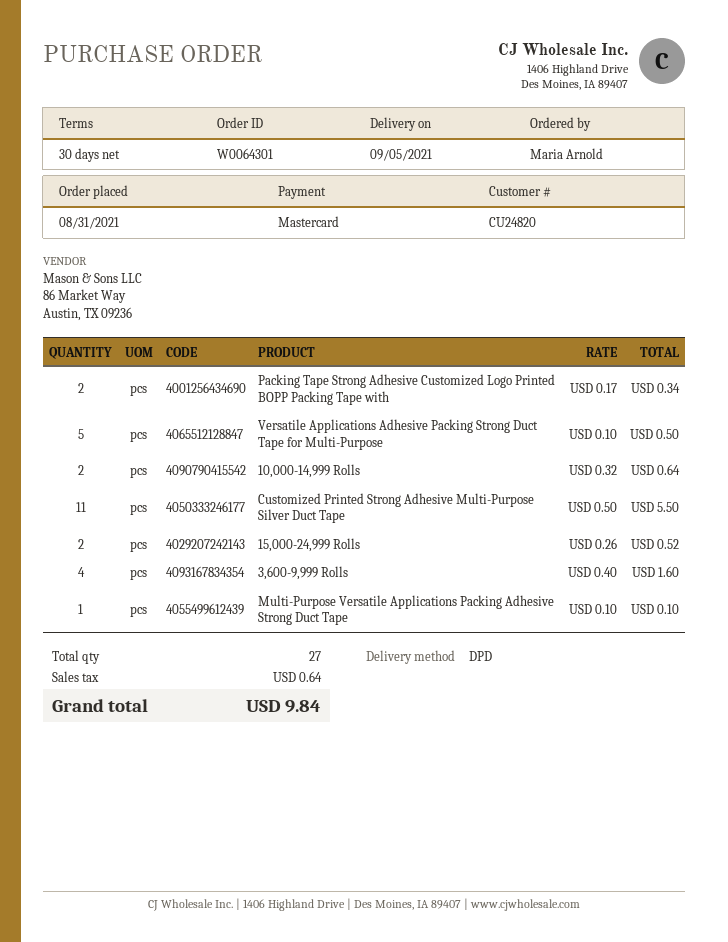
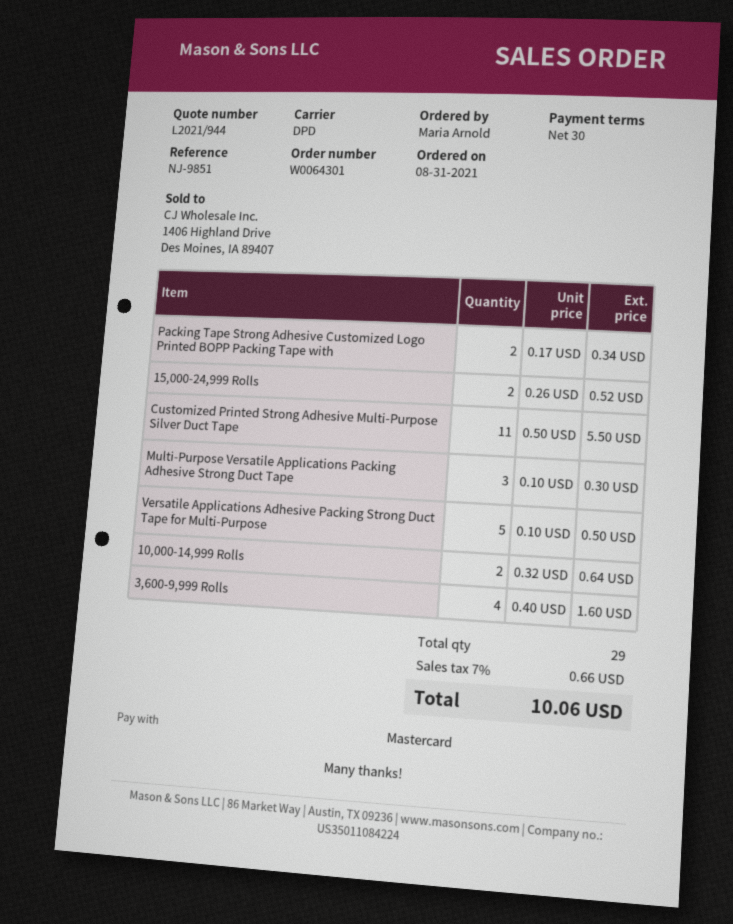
Multi-Purpose Versatile Applications Packing Adhesive Strong Duct Tape: 1 x 0.10 = 0.10 -> 3 x 0.10 = 0.30
total quantity: 27 -> 29
tax: 0.64 -> 0.66
total: 9.84 -> 10.06

